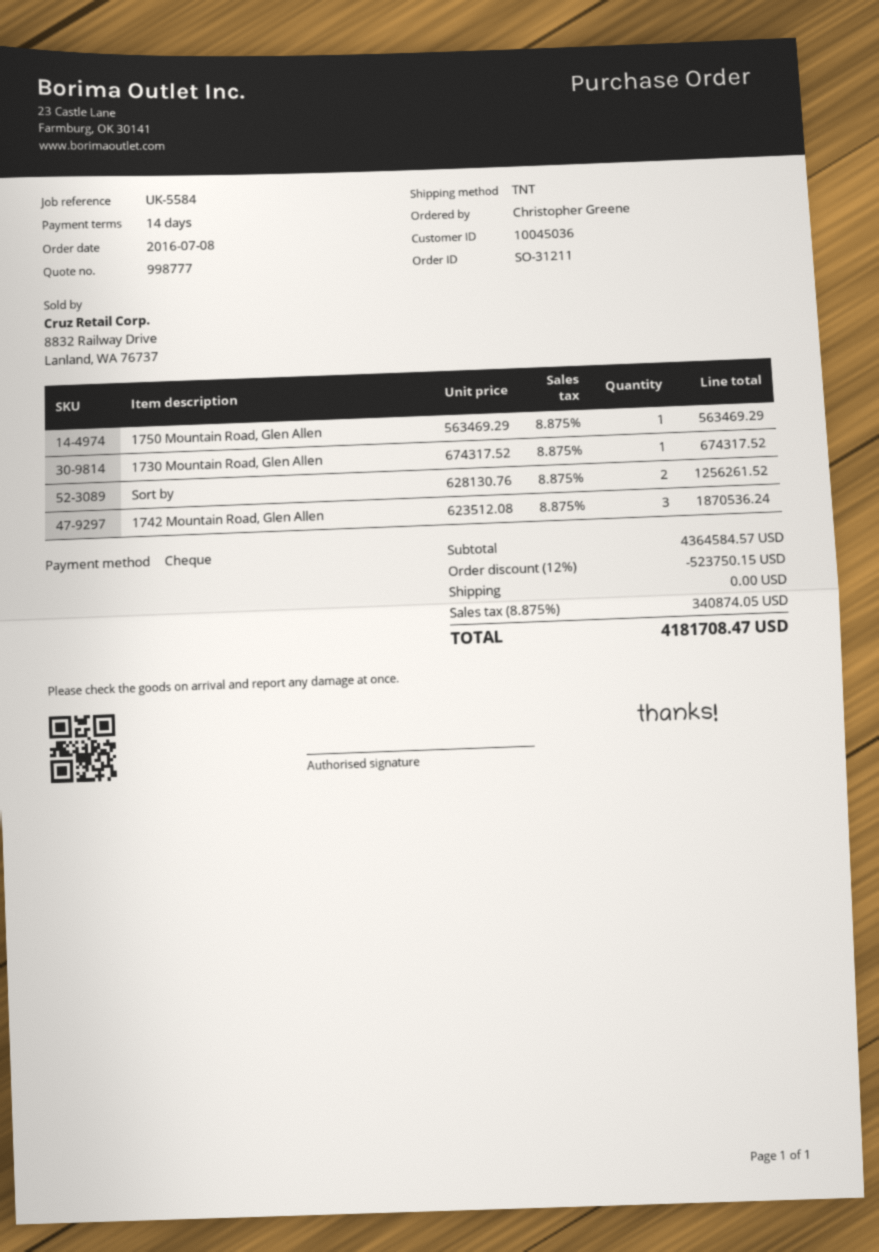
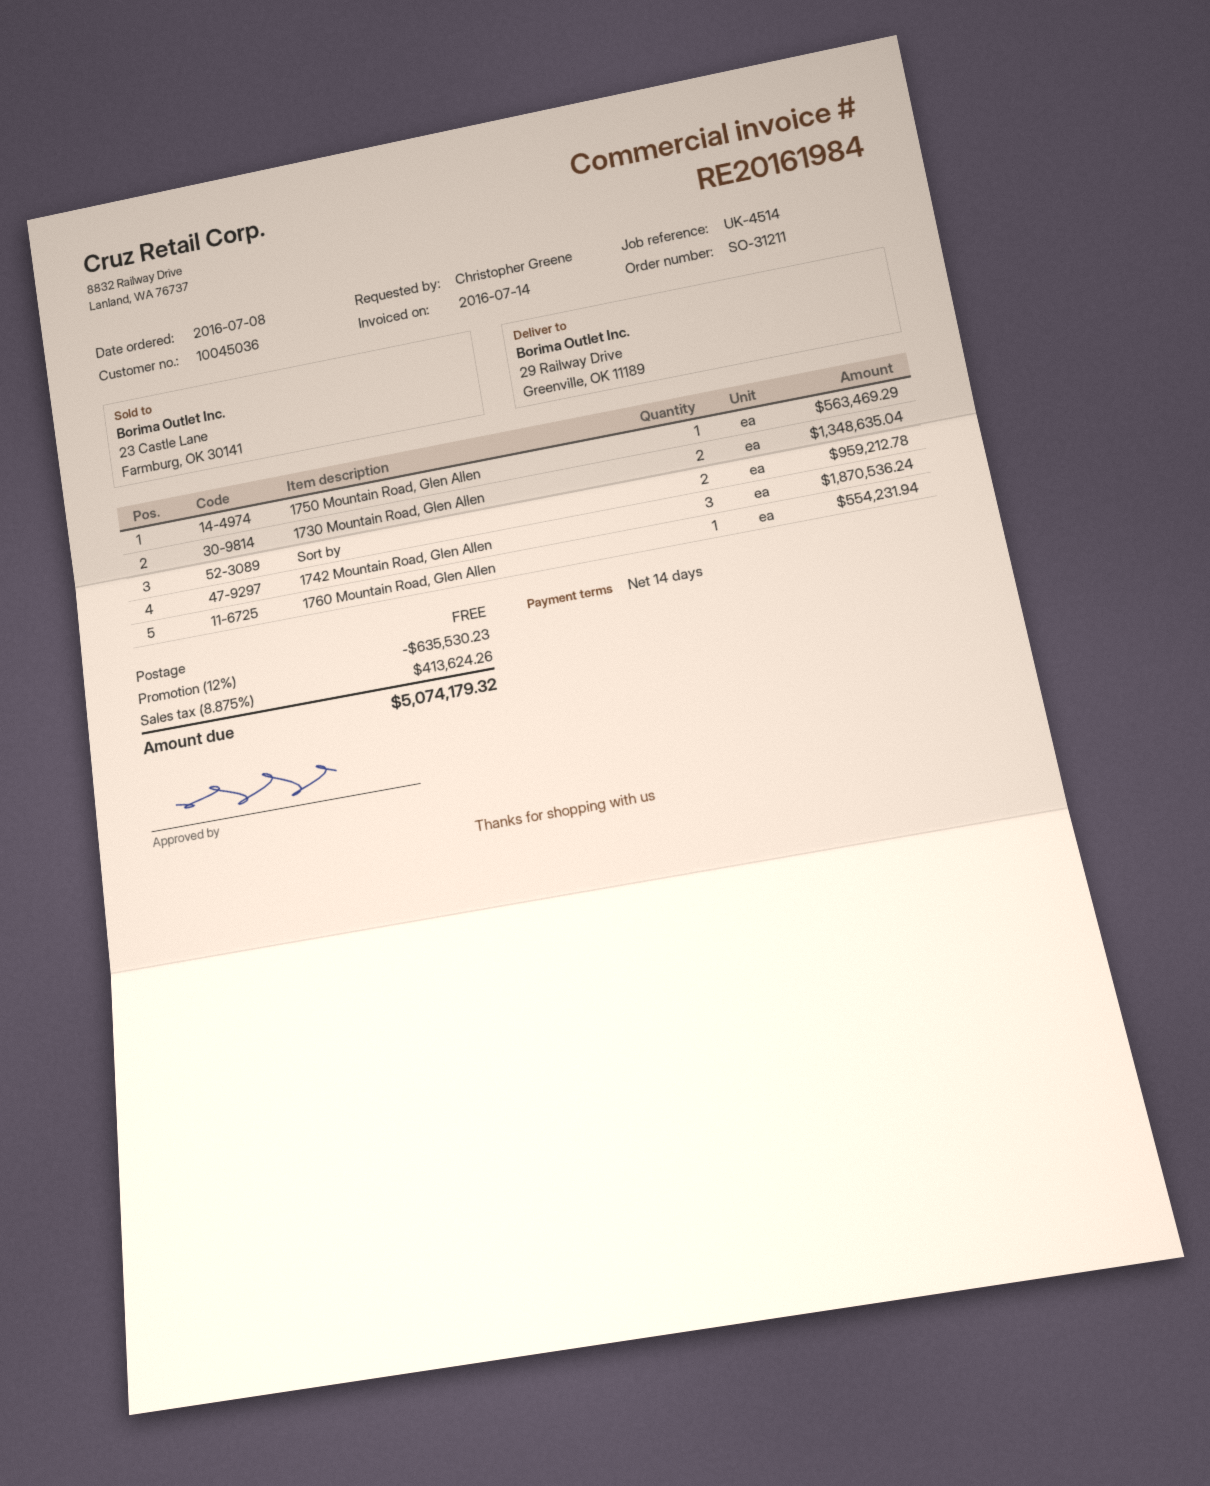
reference: UK-5584 -> UK-4514
1730 Mountain Road, Glen Allen: 1 for 674317.52 -> 2 for 1348635.04
Sort by: 2 for 1256261.52 -> 2 for 959212.78
1760 Mountain Road, Glen Allen: none -> 1 for 554231.94
discount: 12% = 523750.15 -> 12% = 635530.23
tax: 8.875% = 340874.05 -> 8.875% = 413624.26
total: 4181708.47 -> 5074179.32

